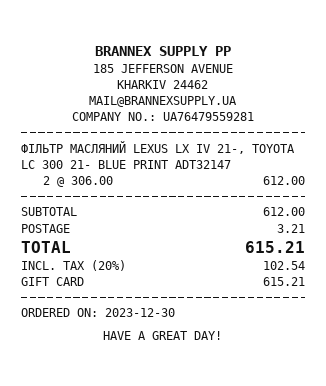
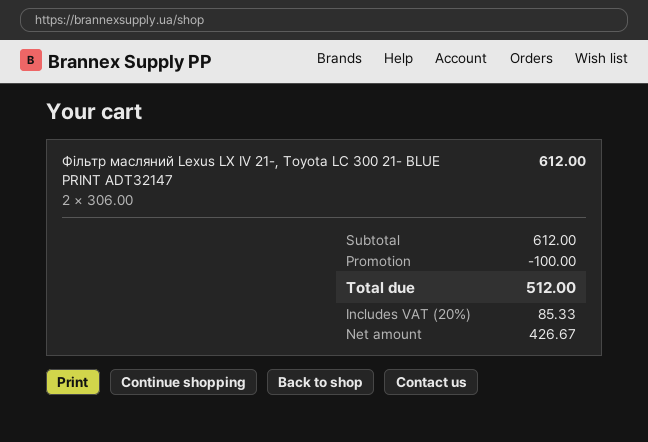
discount: none -> 100.00
shipping: 3.21 -> none
tax: 20% = 102.54 -> 20% = 85.33
total: 615.21 -> 512.00

